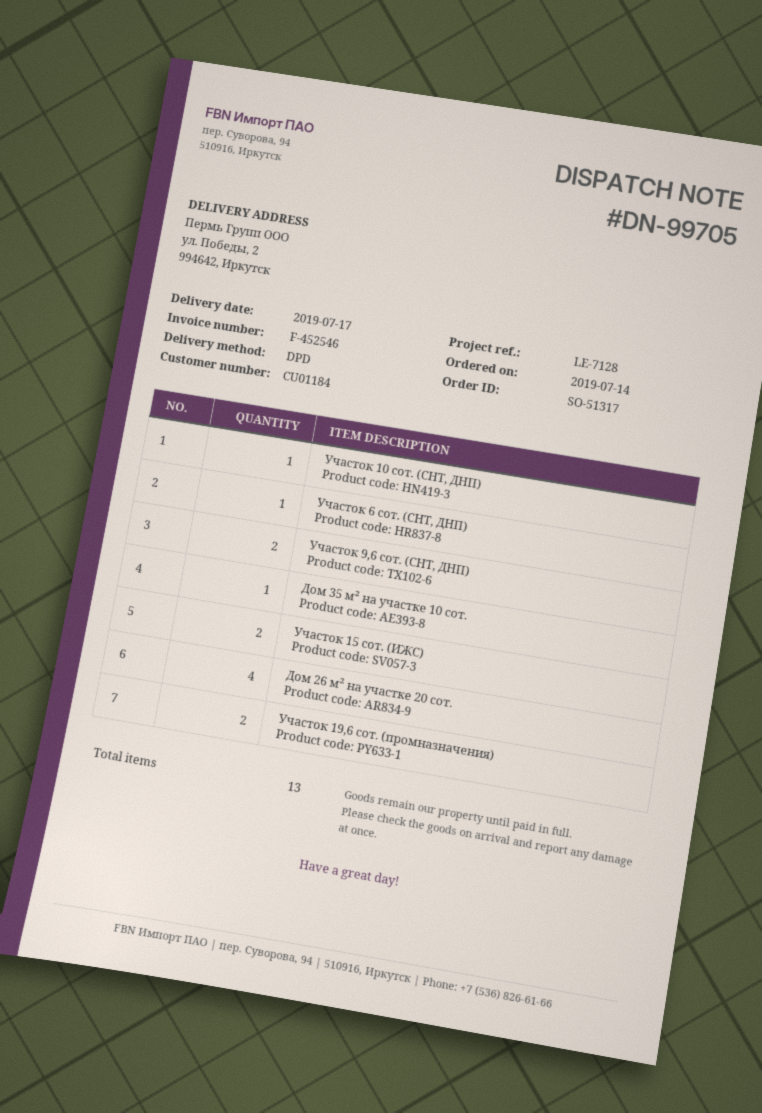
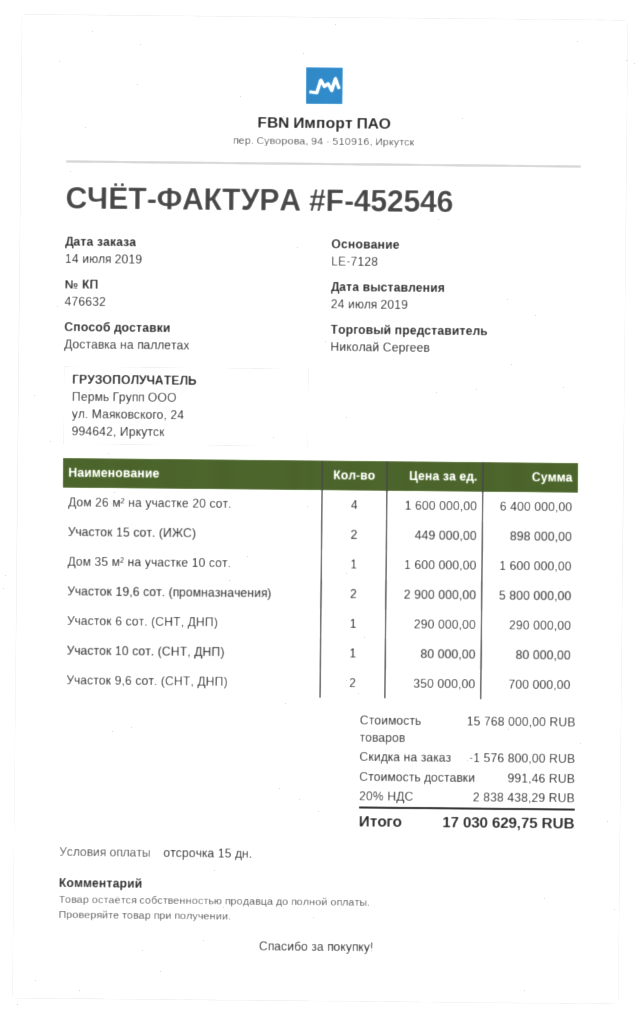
shipping method: DPD -> pallet freight
ship to: ул. Победы, 2, 994642, Иркутск -> ул. Маяковского, 24, 994642, Иркутск

